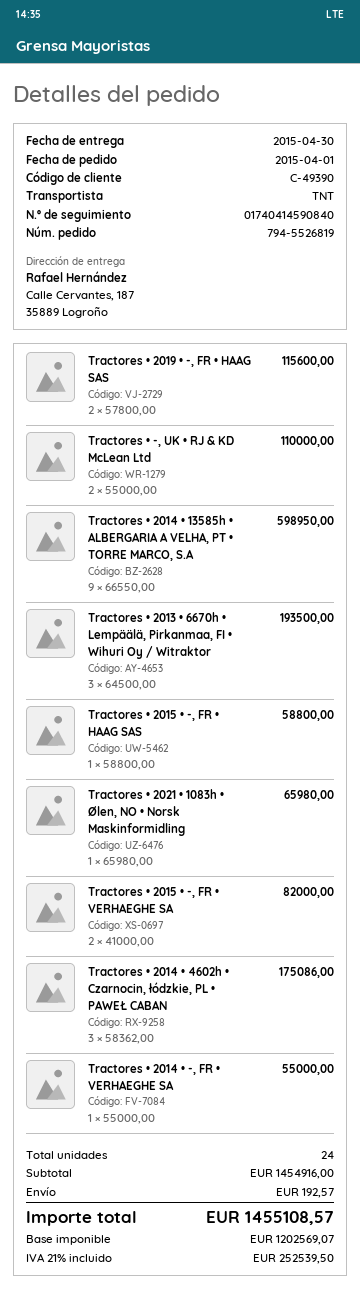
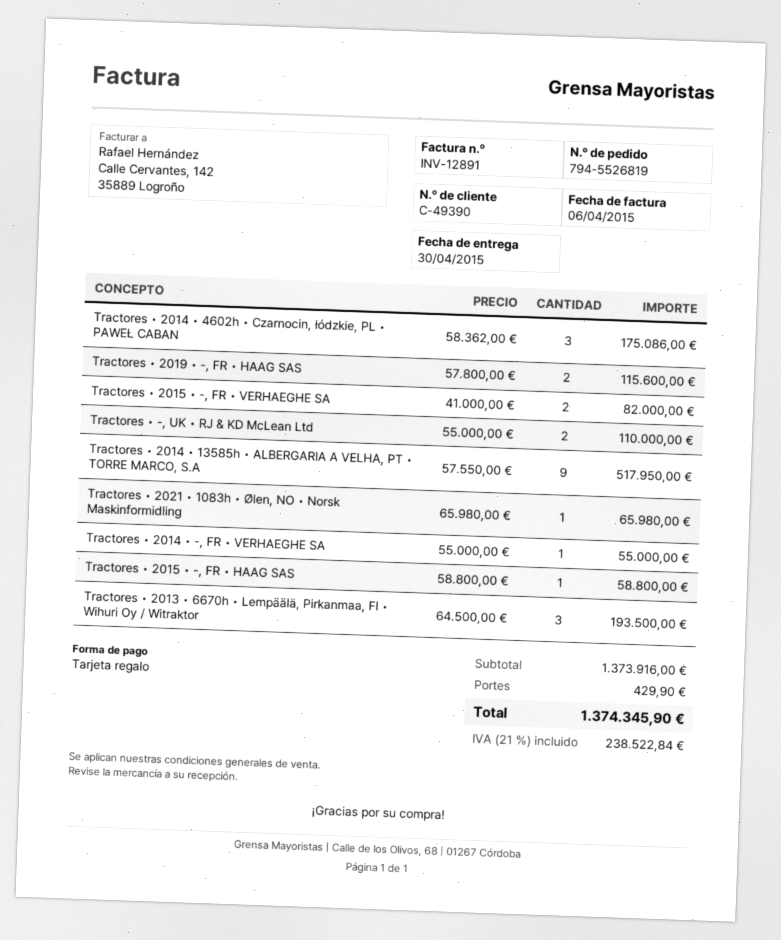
Tractores • 2014 • 13585h • ALBERGARIA A VELHA, PT • TORRE MARCO, S.A: 9 x 66550.00 = 598950.00 -> 9 x 57550.00 = 517950.00
subtotal: 1454916.00 -> 1373916.00
shipping: 192.57 -> 429.90
tax: 21% = 252539.50 -> 21% = 238522.84
total: 1455108.57 -> 1374345.90

